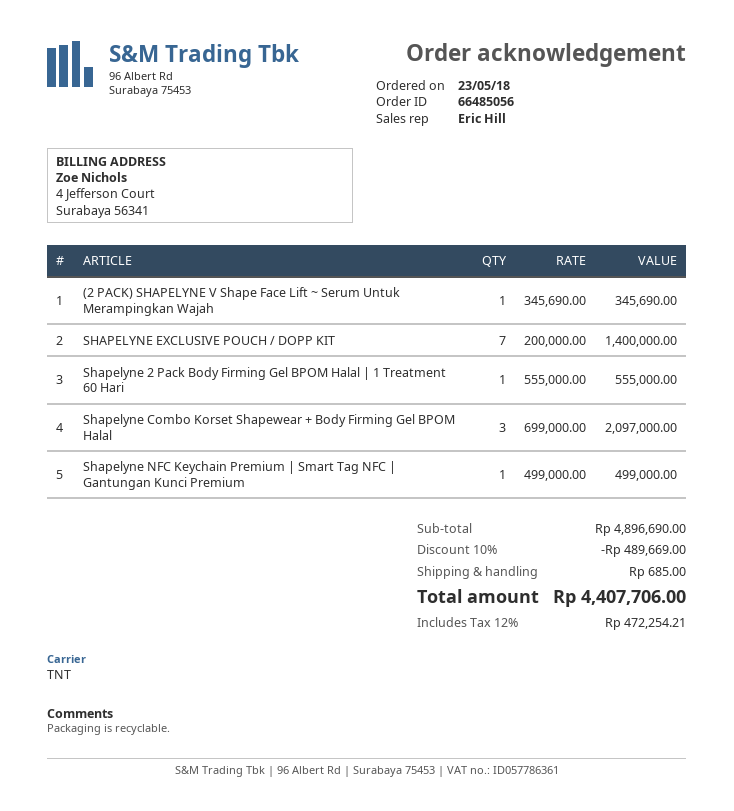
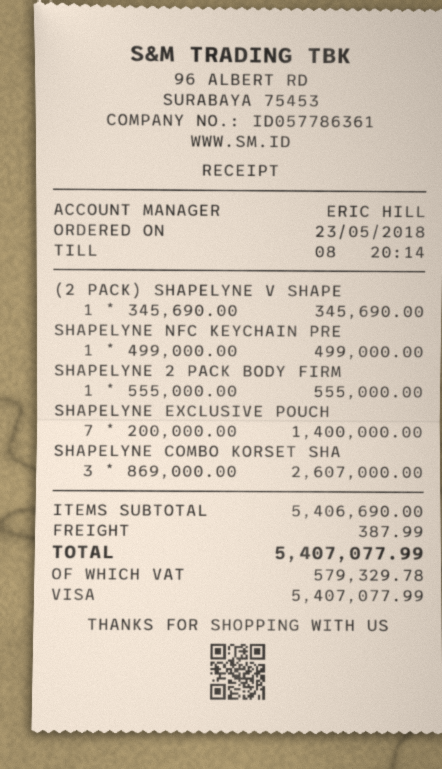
Shapelyne Combo Korset Shapewear + Body Firming Gel BPOM Halal: 3 x 699000.00 = 2097000.00 -> 3 x 869000.00 = 2607000.00
subtotal: 4896690.00 -> 5406690.00
discount: 10% = 489669.00 -> none
shipping: 685.00 -> 387.99
tax: 472254.21 -> 579329.78
total: 4407706.00 -> 5407077.99

